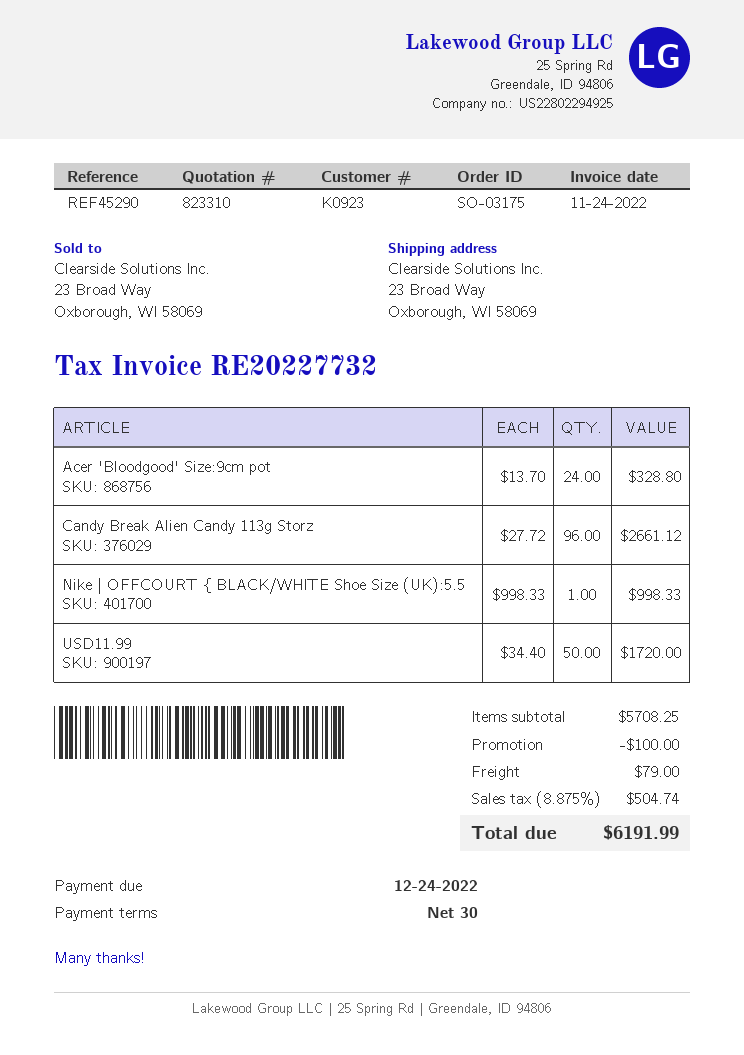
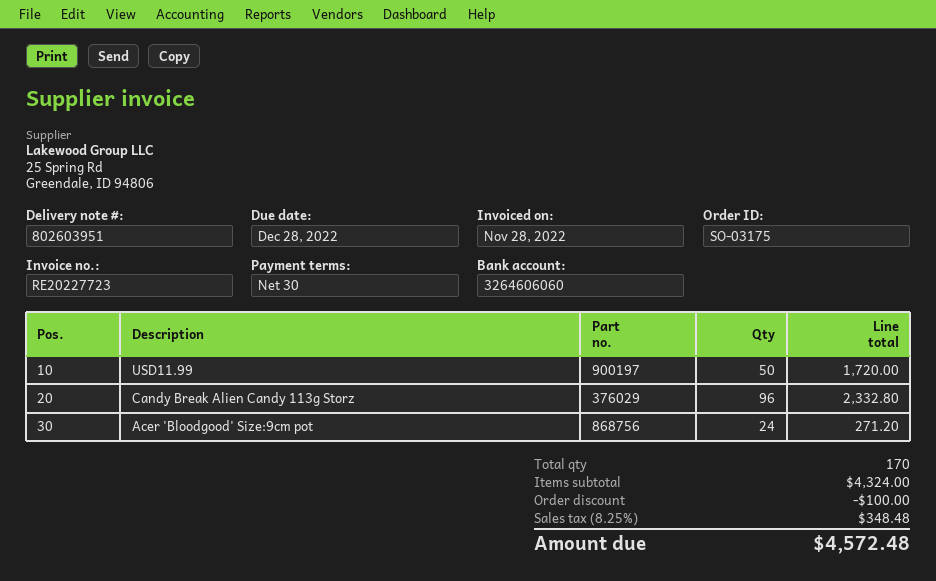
invoice number: RE20227732 -> RE20227723
invoice date: 2022-11-24 -> 2022-11-28
due date: 2022-12-24 -> 2022-12-28
Acer 'Bloodgood' Size:9cm pot: 24 for 328.80 -> 24 for 271.20
Candy Break Alien Candy 113g Storz: 96 for 2661.12 -> 96 for 2332.80
Nike | OFFCOURT { BLACK/WHITE Shoe Size (UK):5.5: 1 for 998.33 -> none
subtotal: 5708.25 -> 4324.00
shipping: 79.00 -> none
tax: 8.875% = 504.74 -> 8.25% = 348.48
total: 6191.99 -> 4572.48

